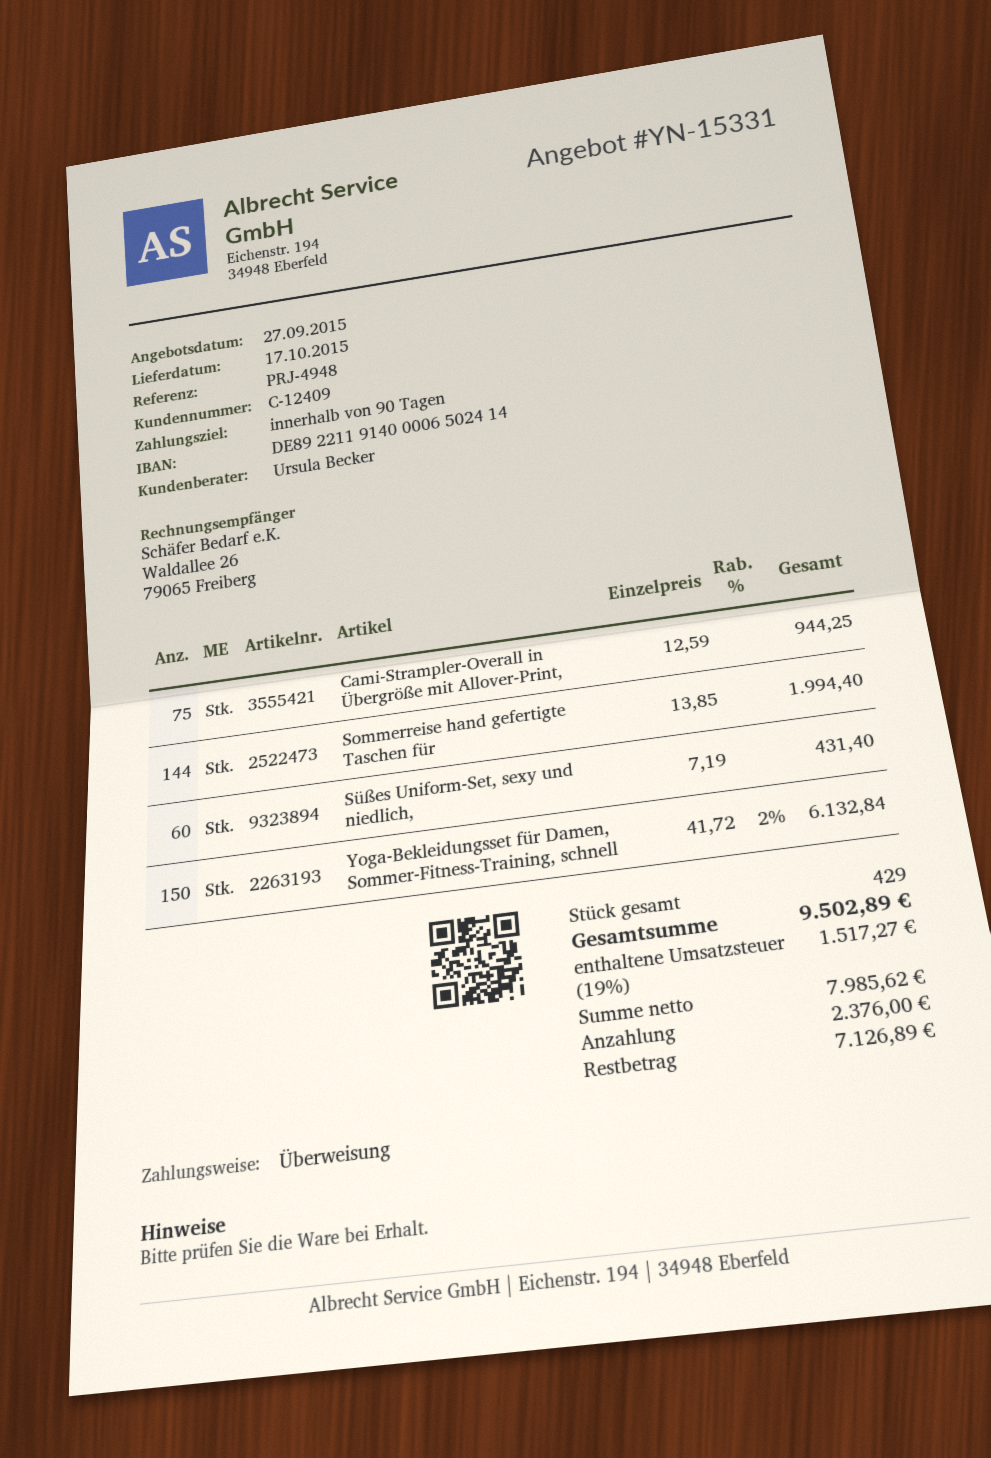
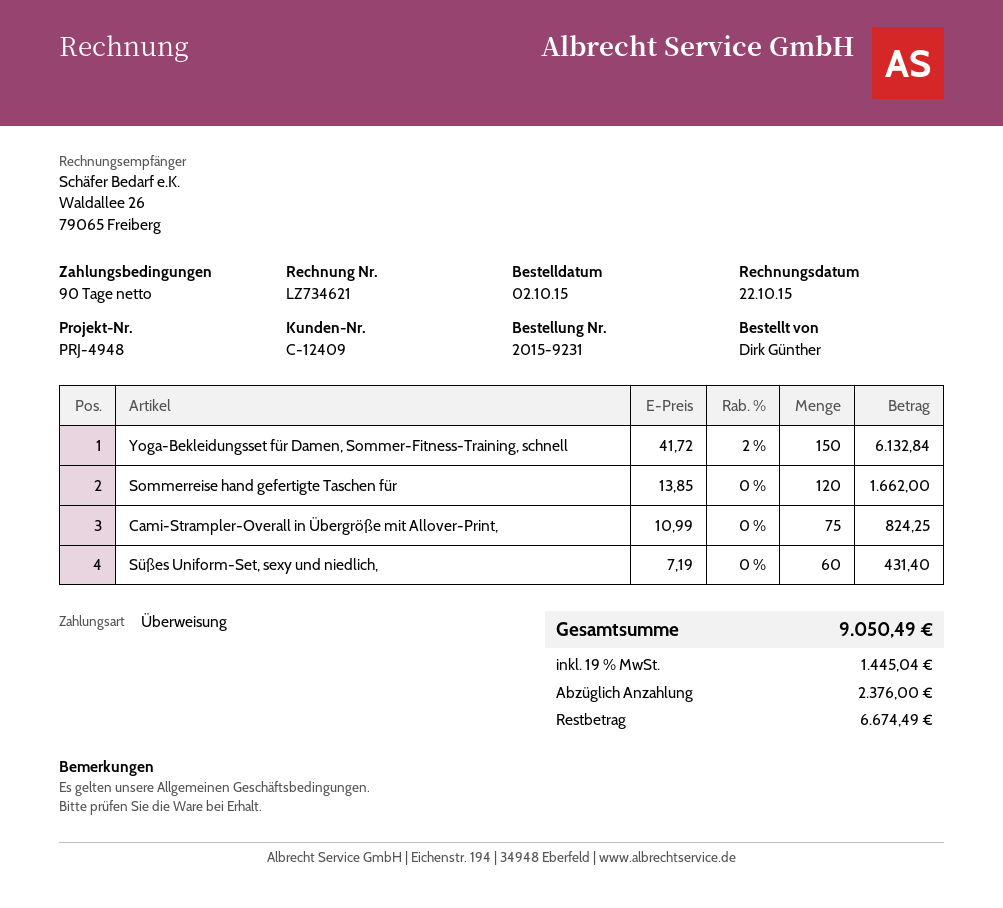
Cami-Strampler-Overall in Übergröße mit Allover-Print,: 75 x 12.59 = 944.25 -> 75 x 10.99 = 824.25
Sommerreise hand gefertigte Taschen für: 144 x 13.85 = 1994.40 -> 120 x 13.85 = 1662.00
tax: 19% = 1517.27 -> 19% = 1445.04
total: 9502.89 -> 9050.49
balance: 7126.89 -> 6674.49

